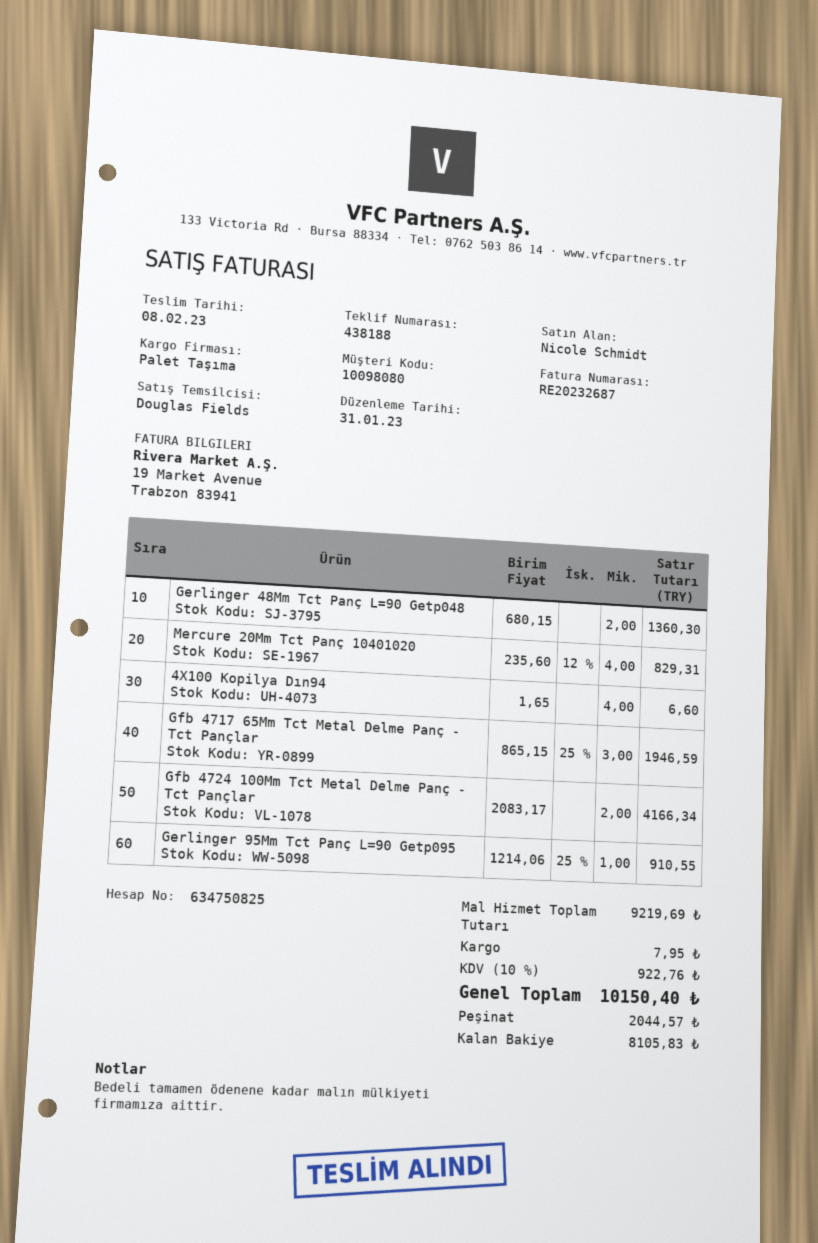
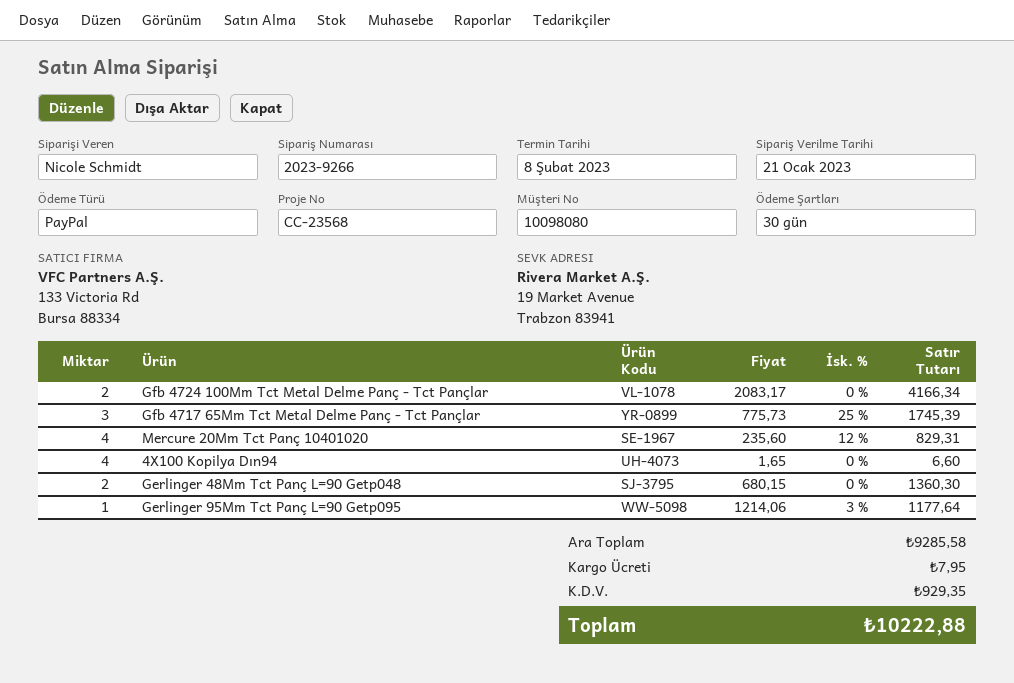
Gfb 4717 65Mm Tct Metal Delme Panç - Tct Pançlar: 3 x 865.15 - 25% = 1946.59 -> 3 x 775.73 - 25% = 1745.39
Gerlinger 95Mm Tct Panç L=90 Getp095: 1 x 1214.06 - 25% = 910.55 -> 1 x 1214.06 - 3% = 1177.64
subtotal: 9219.69 -> 9285.58
tax: 922.76 -> 929.35
total: 10150.40 -> 10222.88

